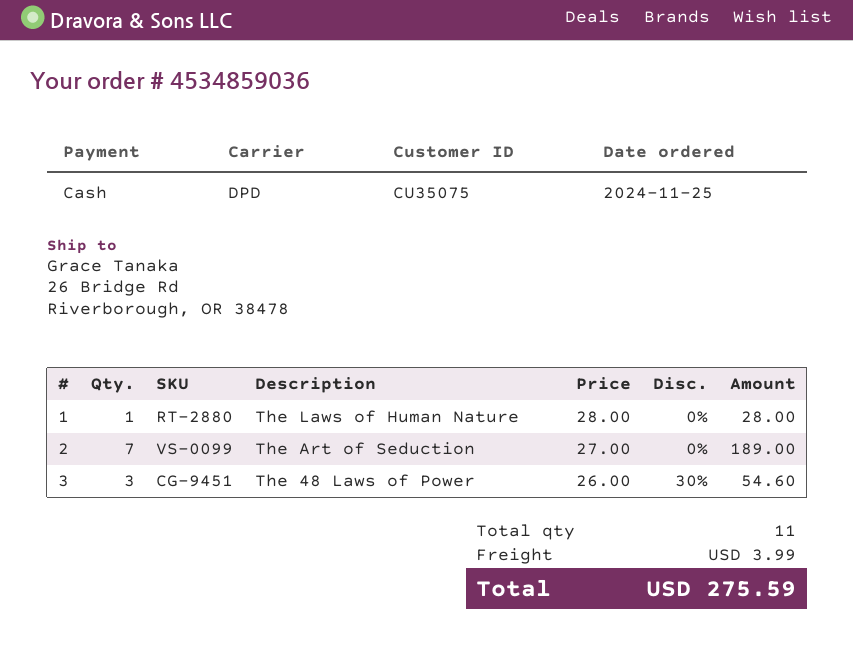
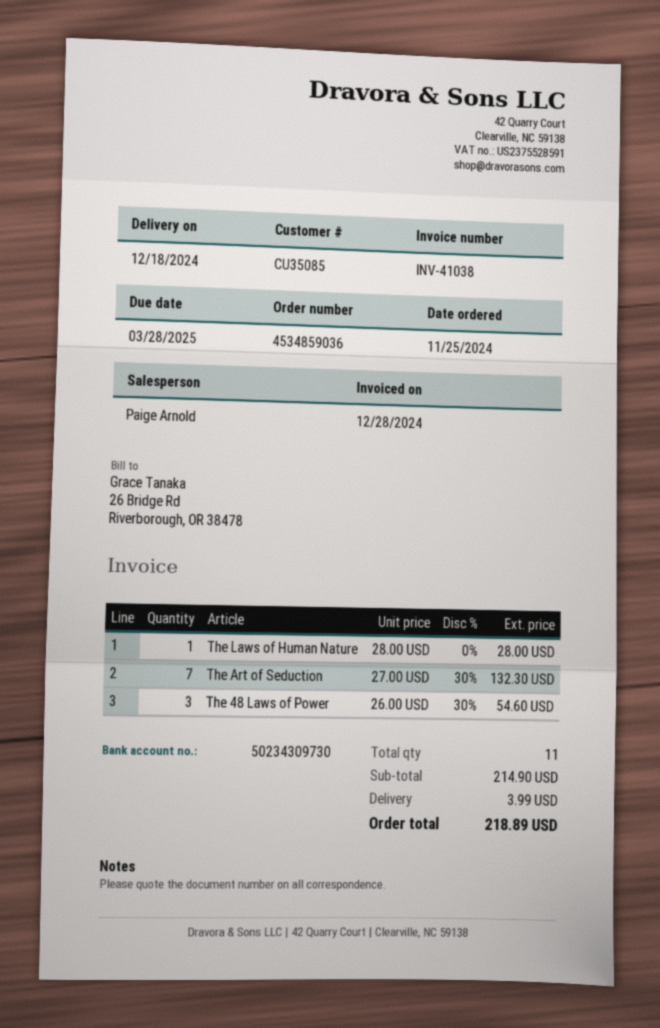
customer number: CU35075 -> CU35085
The Art of Seduction: 7 x 27.00 = 189.00 -> 7 x 27.00 - 30% = 132.30
total: 275.59 -> 218.89

